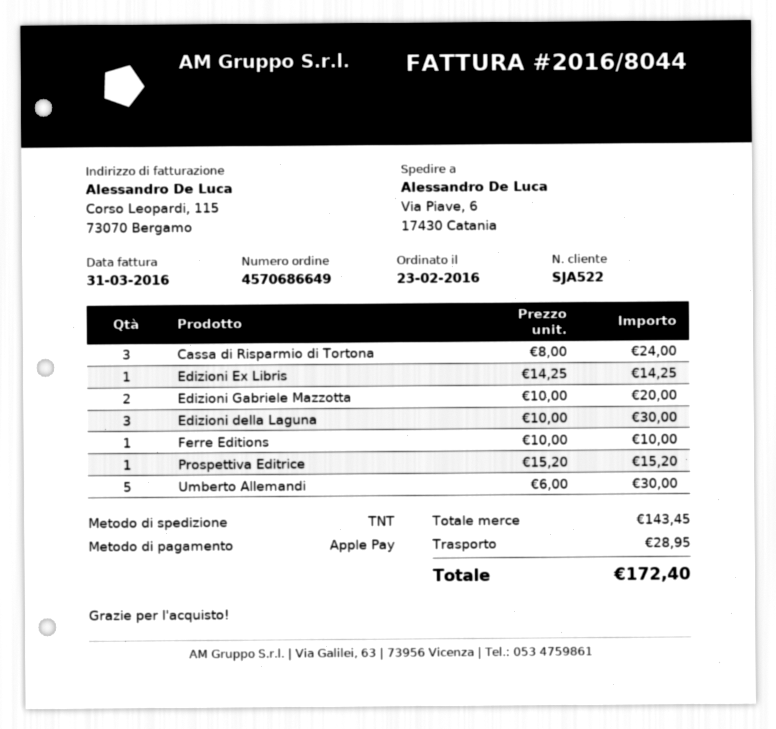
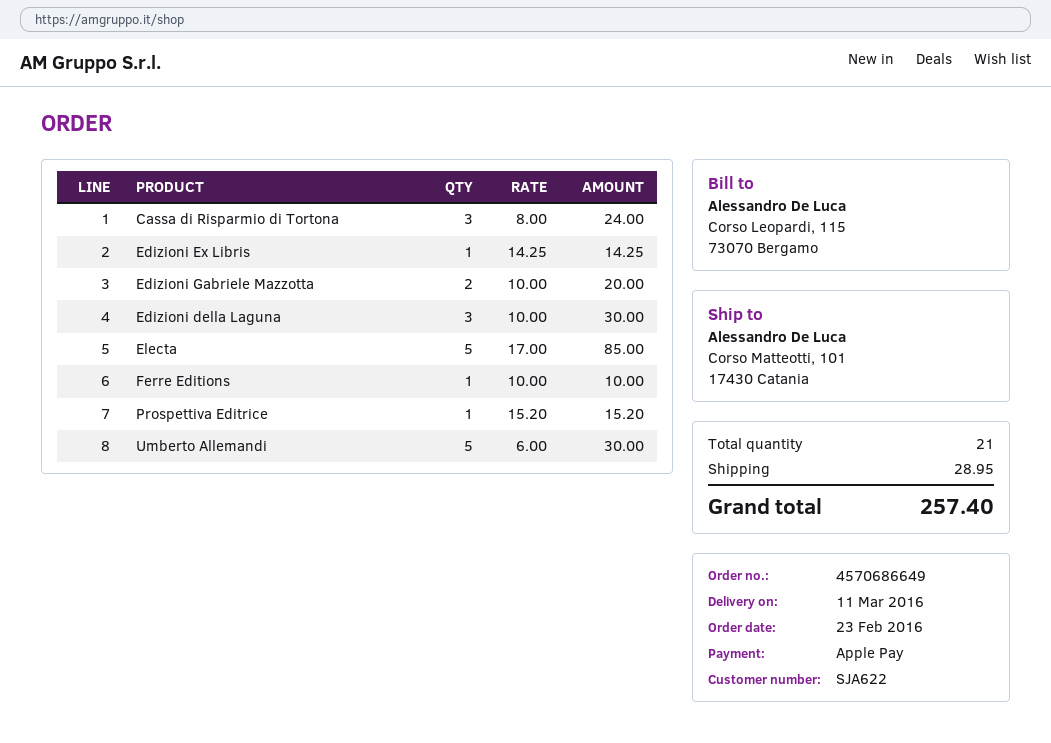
customer number: SJA522 -> SJA622
ship to: Via Piave, 6, 17430 Catania -> Corso Matteotti, 101, 17430 Catania
Electa: none -> 5 x 17.00 = 85.00
total: 172.40 -> 257.40

